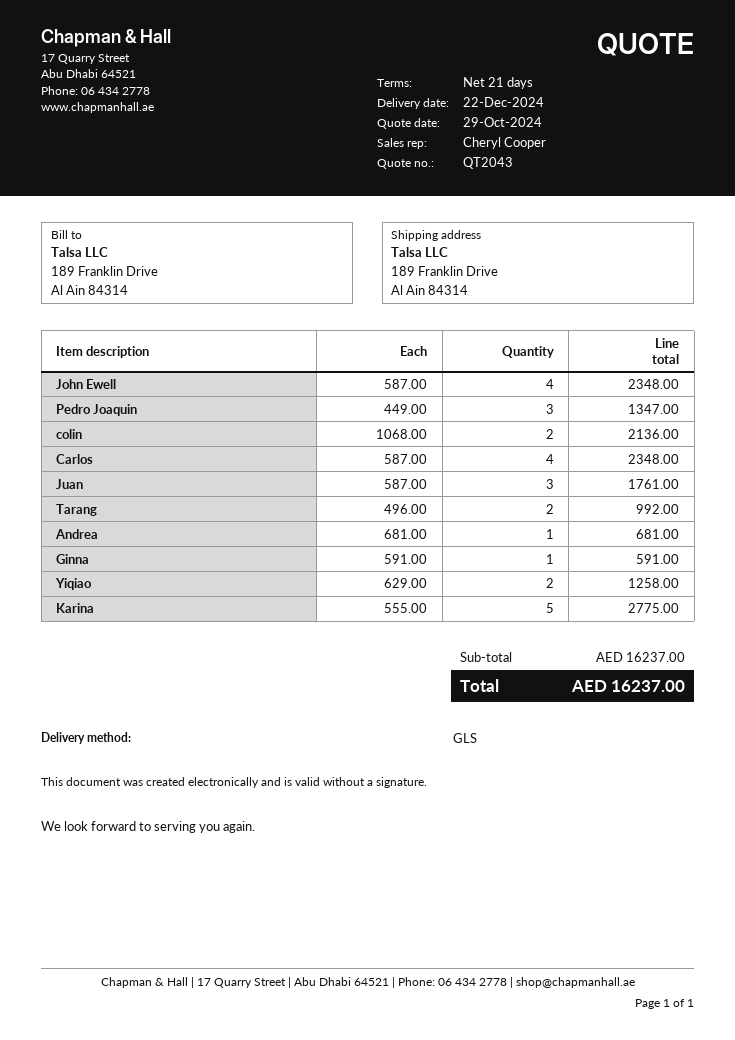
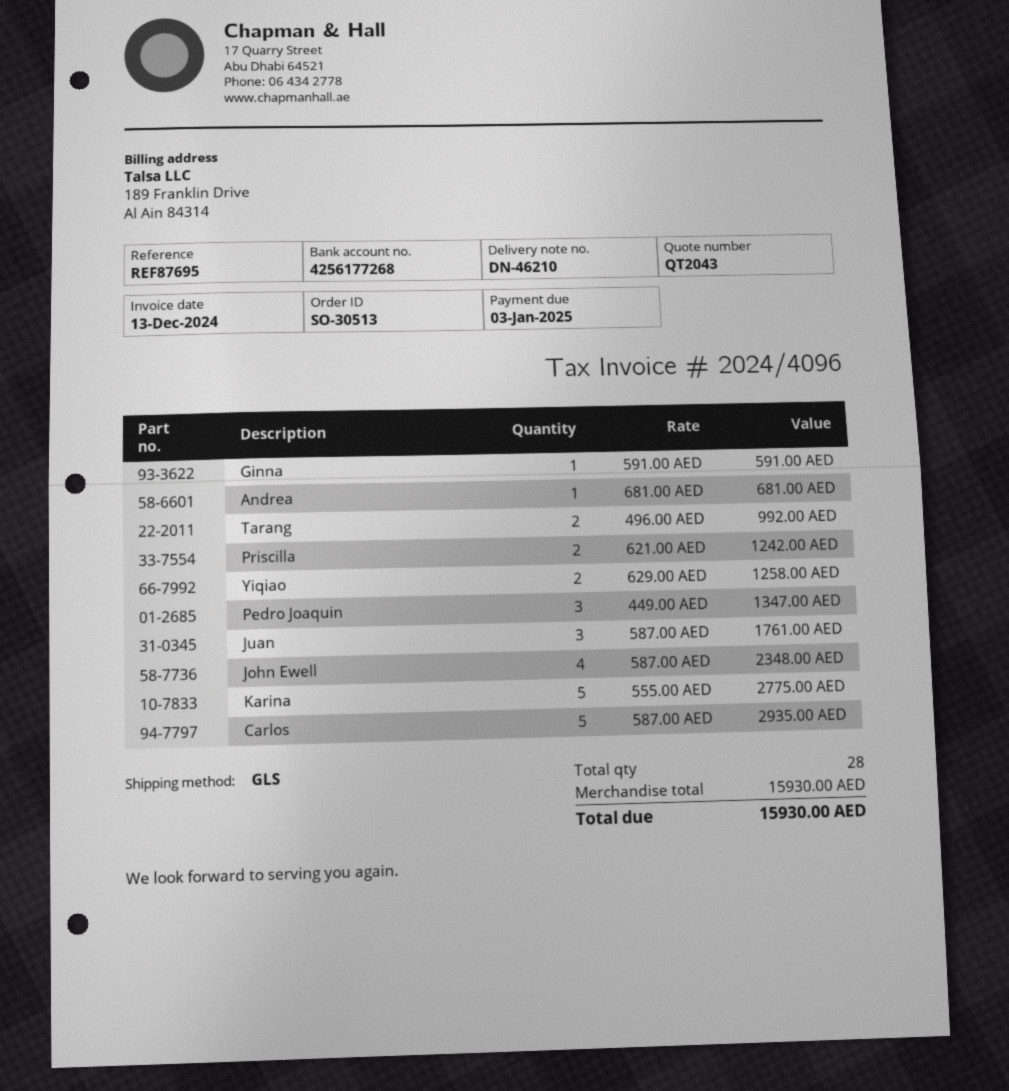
colin: 2 x 1068.00 = 2136.00 -> none
Carlos: 4 x 587.00 = 2348.00 -> 5 x 587.00 = 2935.00
Priscilla: none -> 2 x 621.00 = 1242.00
subtotal: 16237.00 -> 15930.00
total: 16237.00 -> 15930.00

